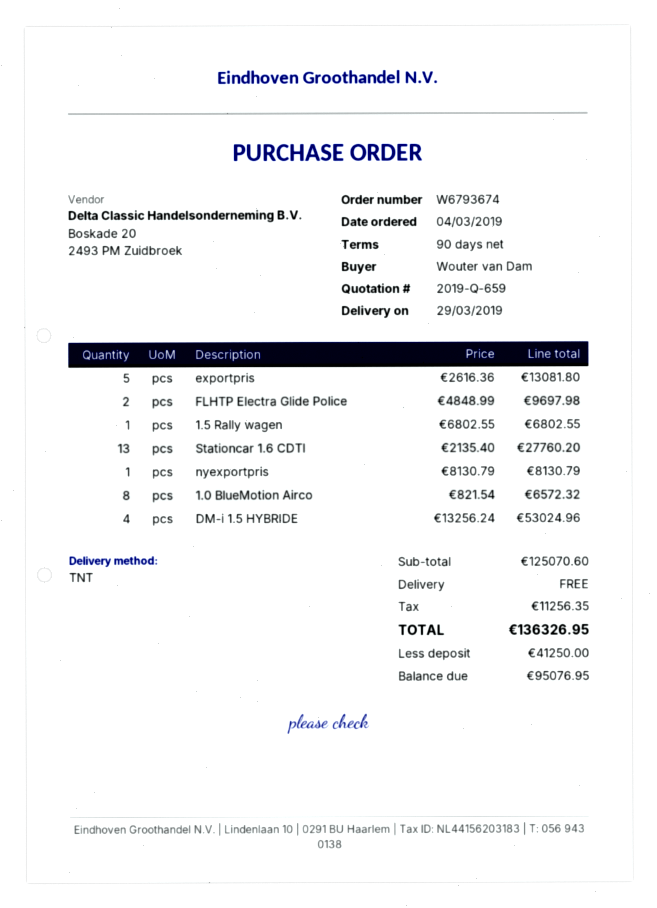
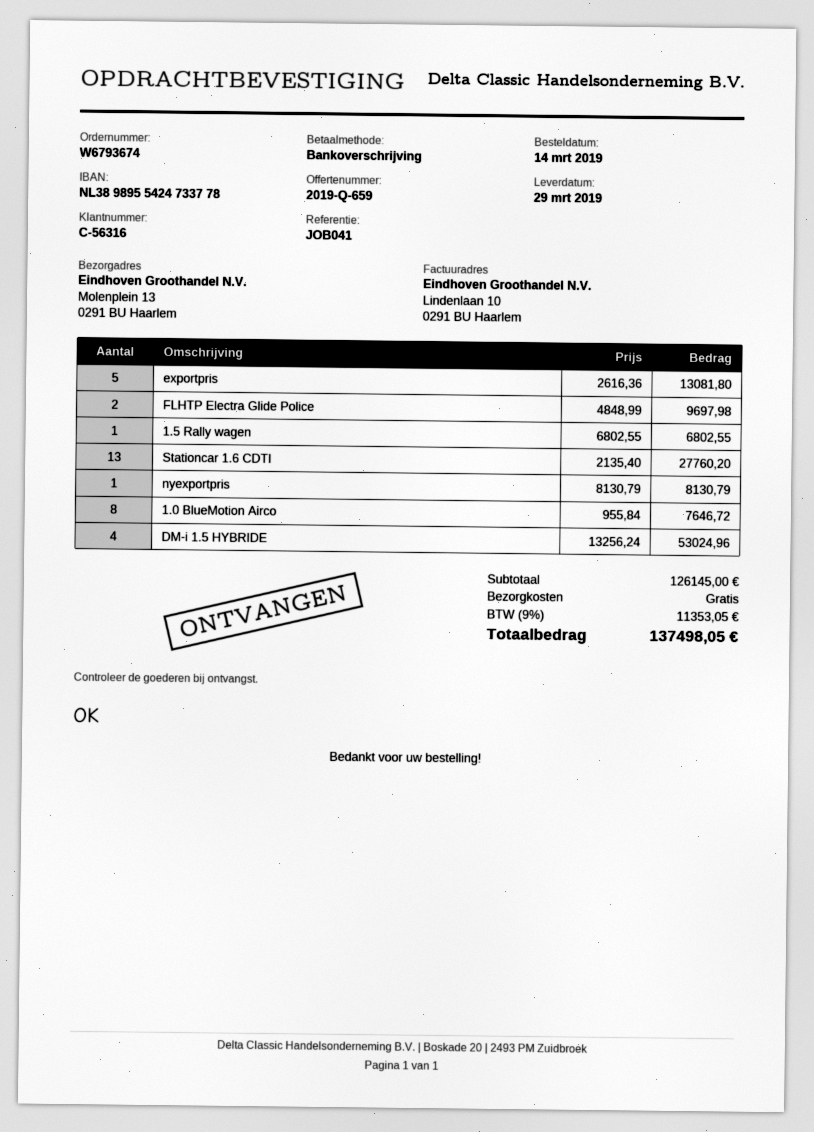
order date: 2019-03-04 -> 2019-03-14
1.0 BlueMotion Airco: 8 x 821.54 = 6572.32 -> 8 x 955.84 = 7646.72
subtotal: 125070.60 -> 126145.00
tax: 11256.35 -> 11353.05
total: 136326.95 -> 137498.05

